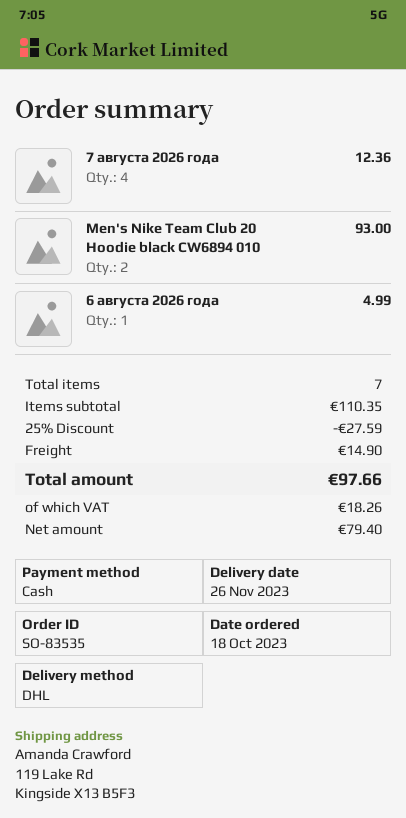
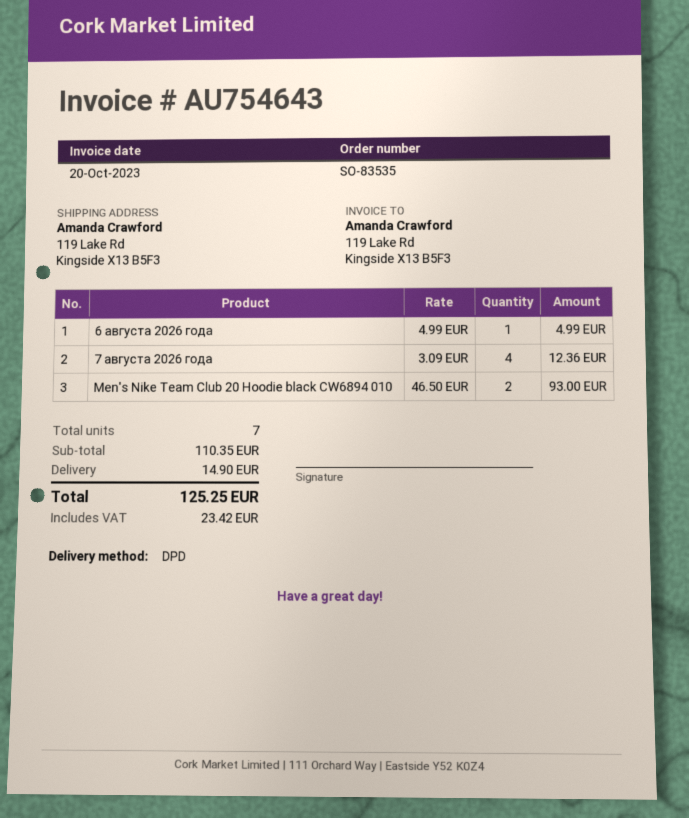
shipping method: DHL -> DPD
discount: 25% = 27.59 -> none
tax: 18.26 -> 23.42
total: 97.66 -> 125.25

